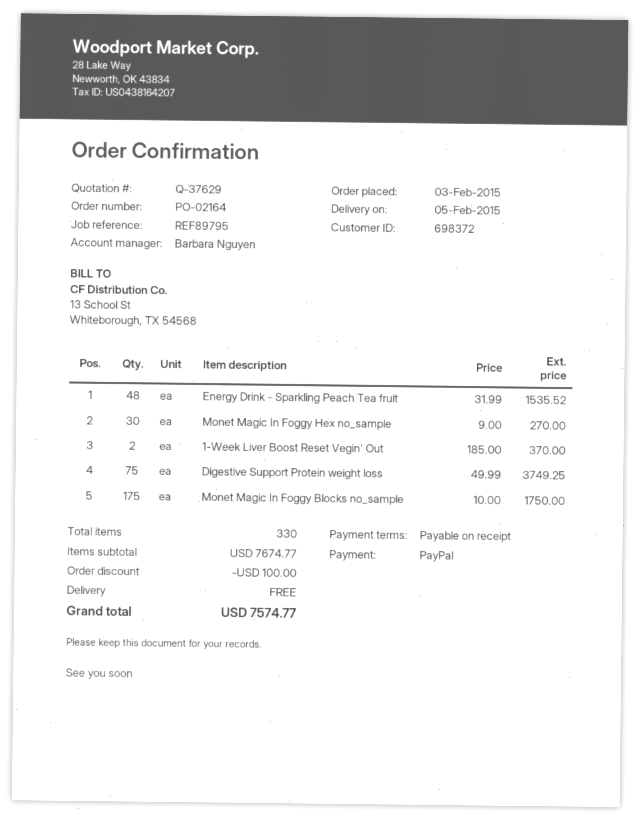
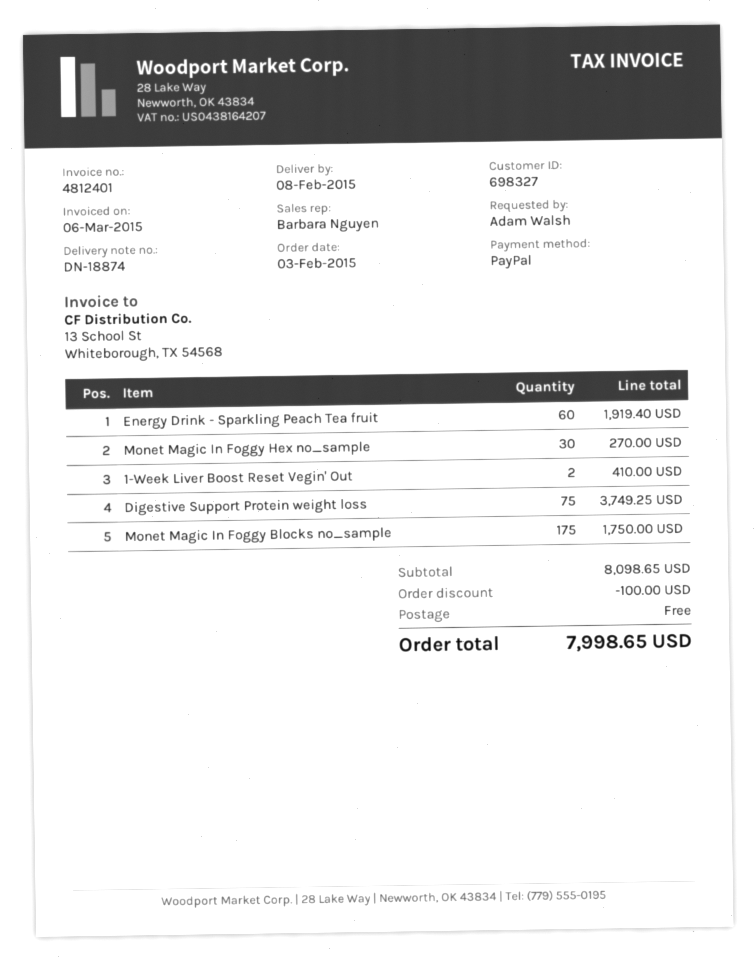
delivery date: 2015-02-05 -> 2015-02-08
customer number: 698372 -> 698327
Energy Drink - Sparkling Peach Tea fruit: 48 for 1535.52 -> 60 for 1919.40
1-Week Liver Boost Reset Vegin' Out: 2 for 370.00 -> 2 for 410.00
subtotal: 7674.77 -> 8098.65
total: 7574.77 -> 7998.65

